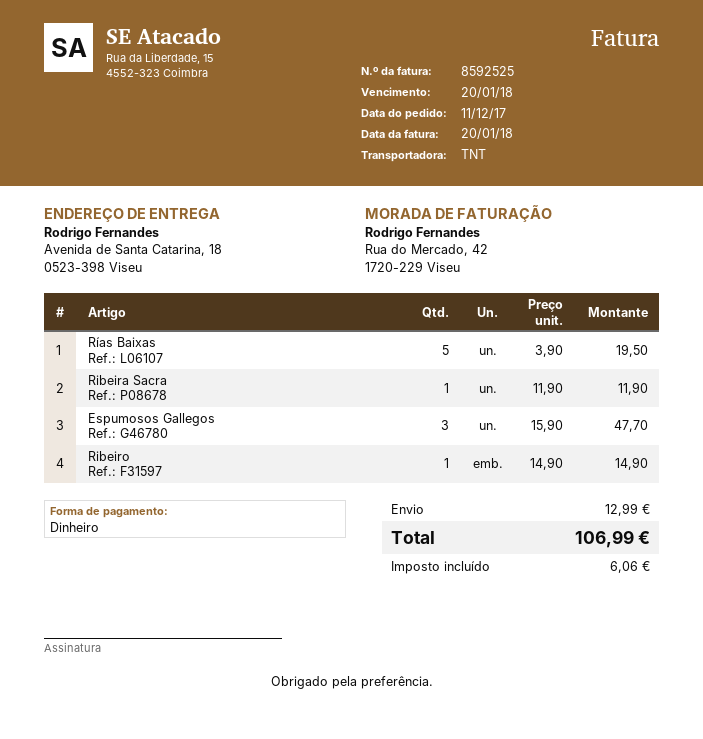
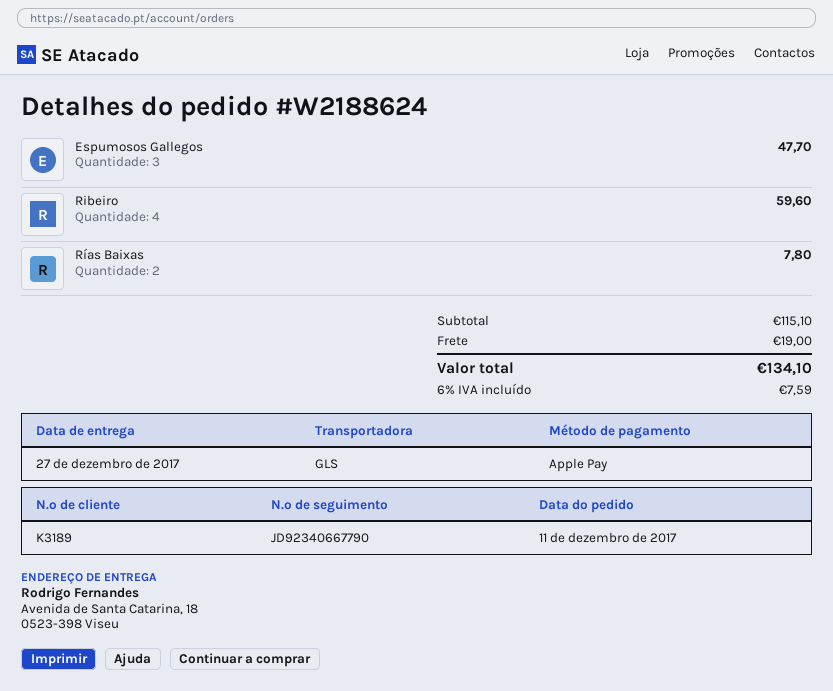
payment method: cash -> Apple Pay
shipping method: TNT -> GLS
Rías Baixas: 5 for 19.50 -> 2 for 7.80
Ribeira Sacra: 1 for 11.90 -> none
Ribeiro: 1 for 14.90 -> 4 for 59.60
shipping: 12.99 -> 19.00
tax: 6.06 -> 7.59
total: 106.99 -> 134.10

